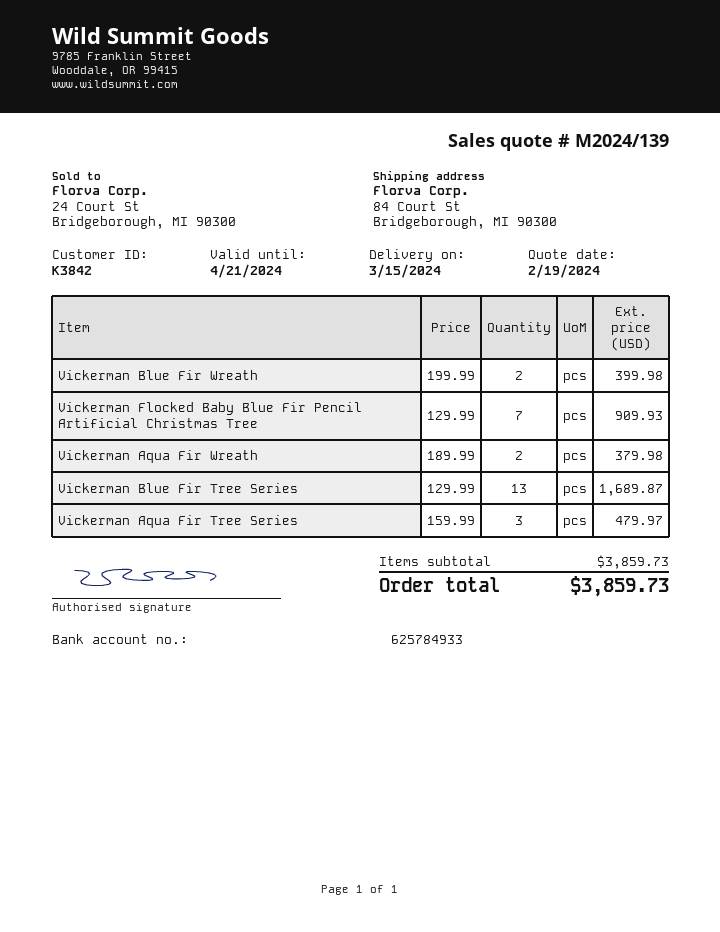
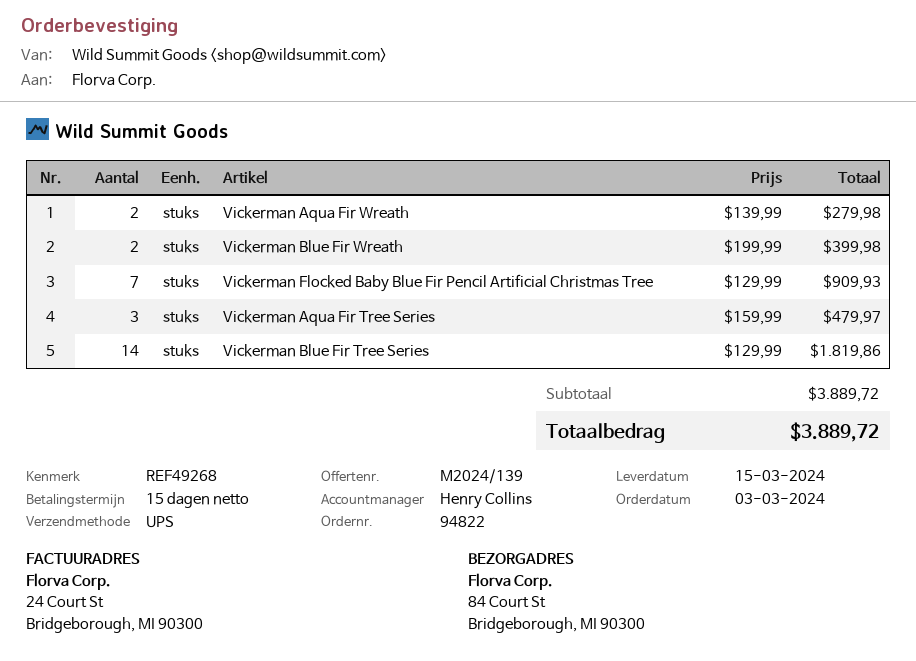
Vickerman Aqua Fir Wreath: 2 x 189.99 = 379.98 -> 2 x 139.99 = 279.98
Vickerman Blue Fir Tree Series: 13 x 129.99 = 1689.87 -> 14 x 129.99 = 1819.86
subtotal: 3859.73 -> 3889.72
total: 3859.73 -> 3889.72

